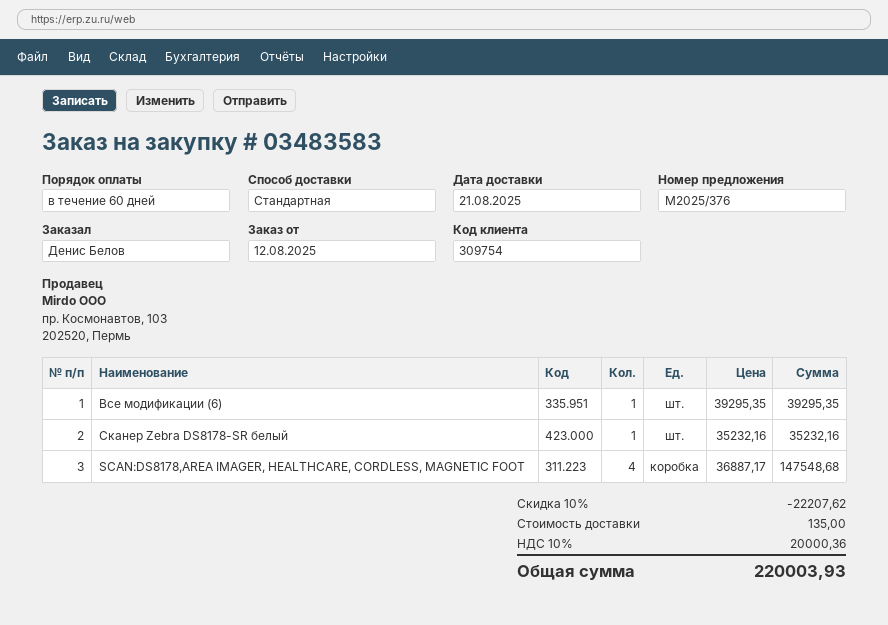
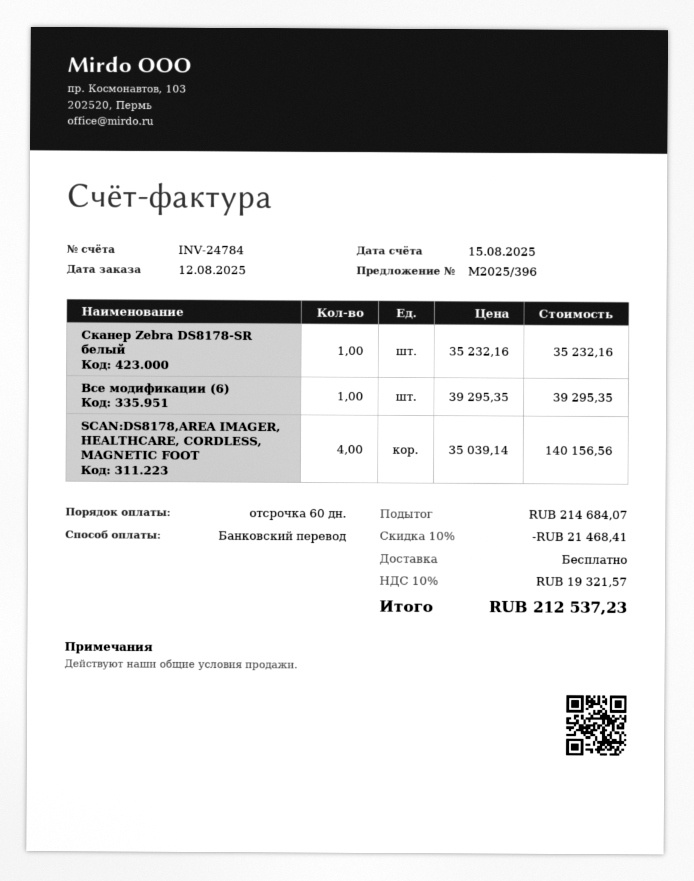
quote number: M2025/376 -> M2025/396
SCAN:DS8178,AREA IMAGER, HEALTHCARE, CORDLESS, MAGNETIC FOOT: 4 x 36887.17 = 147548.68 -> 4 x 35039.14 = 140156.56
discount: 10% = 22207.62 -> 10% = 21468.41
shipping: 135.00 -> 0.00
tax: 10% = 20000.36 -> 10% = 19321.57
total: 220003.93 -> 212537.23

